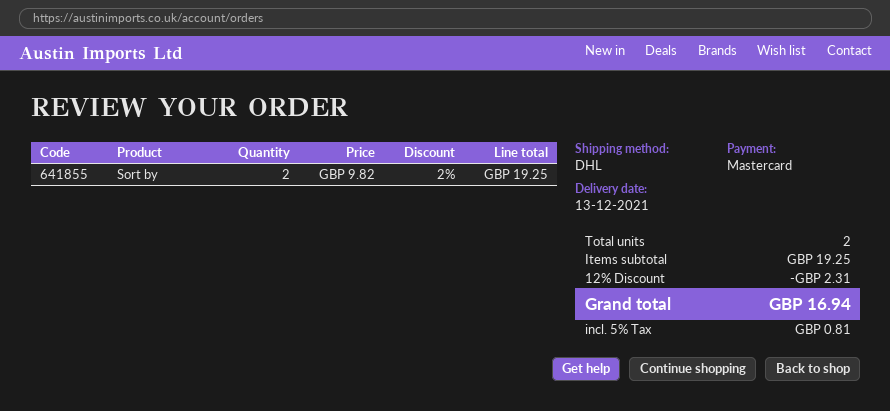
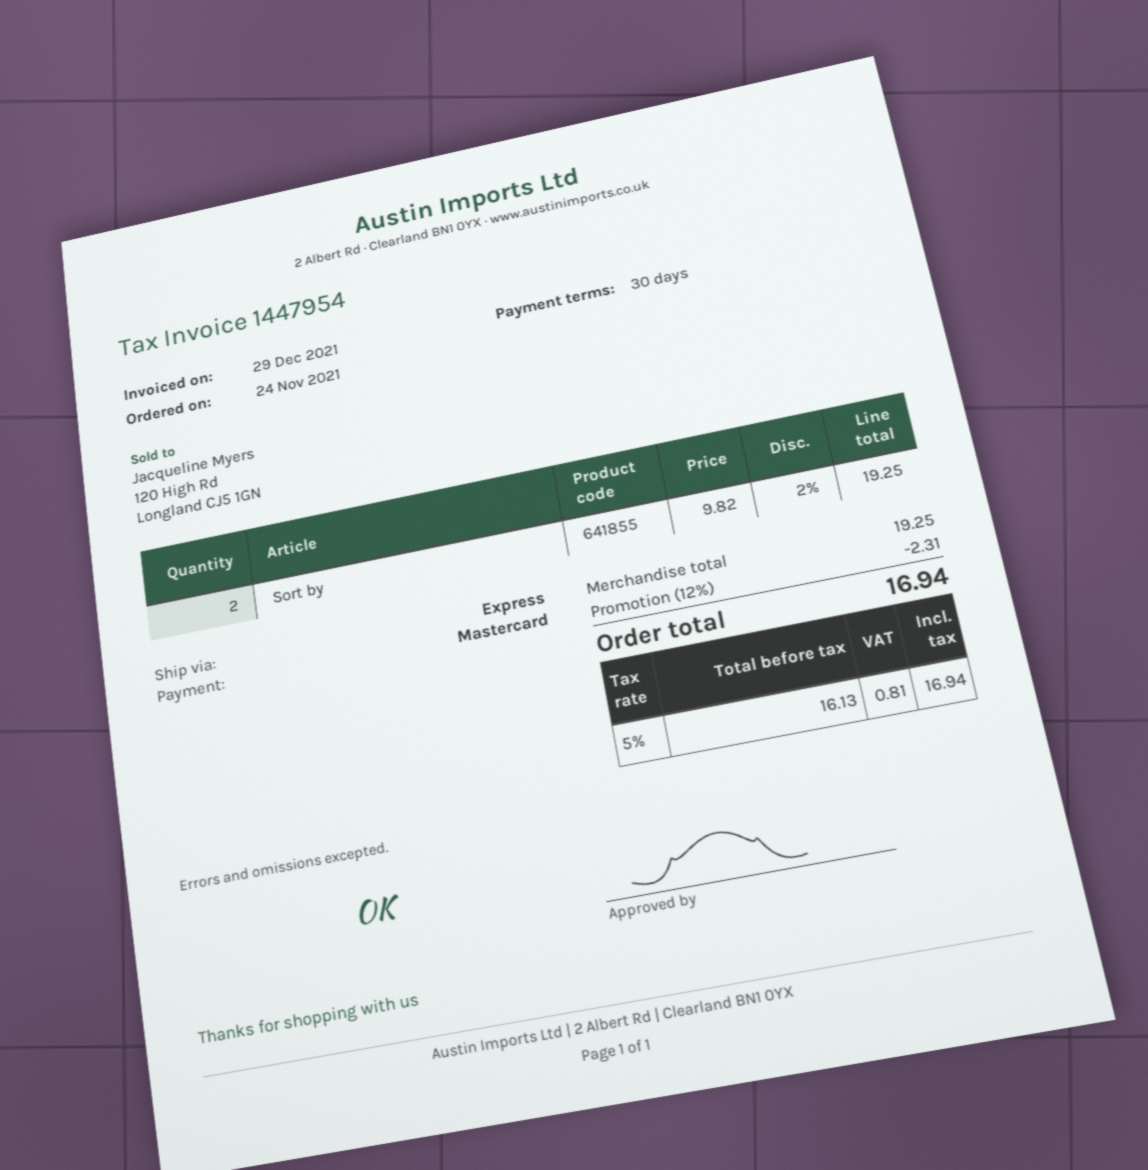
shipping method: DHL -> express

